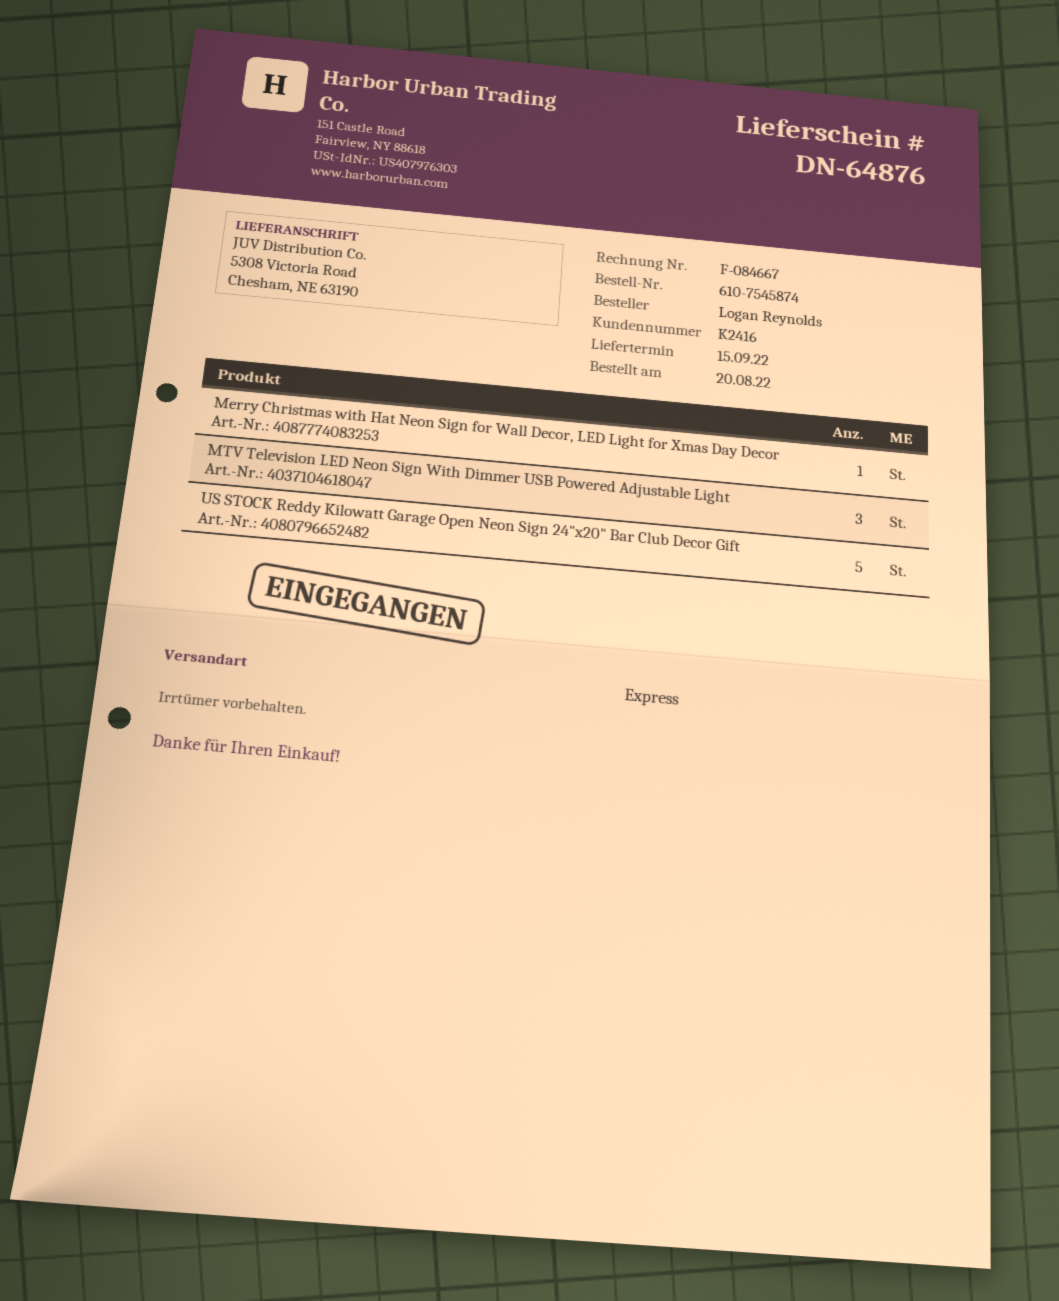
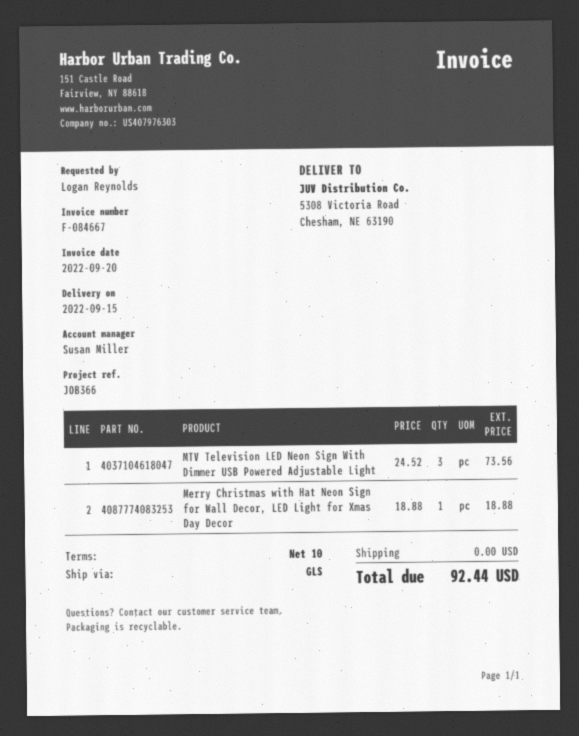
shipping method: express -> GLS
US STOCK Reddy Kilowatt Garage Open Neon Sign 24"x20" Bar Club Decor Gift: 5 -> none

